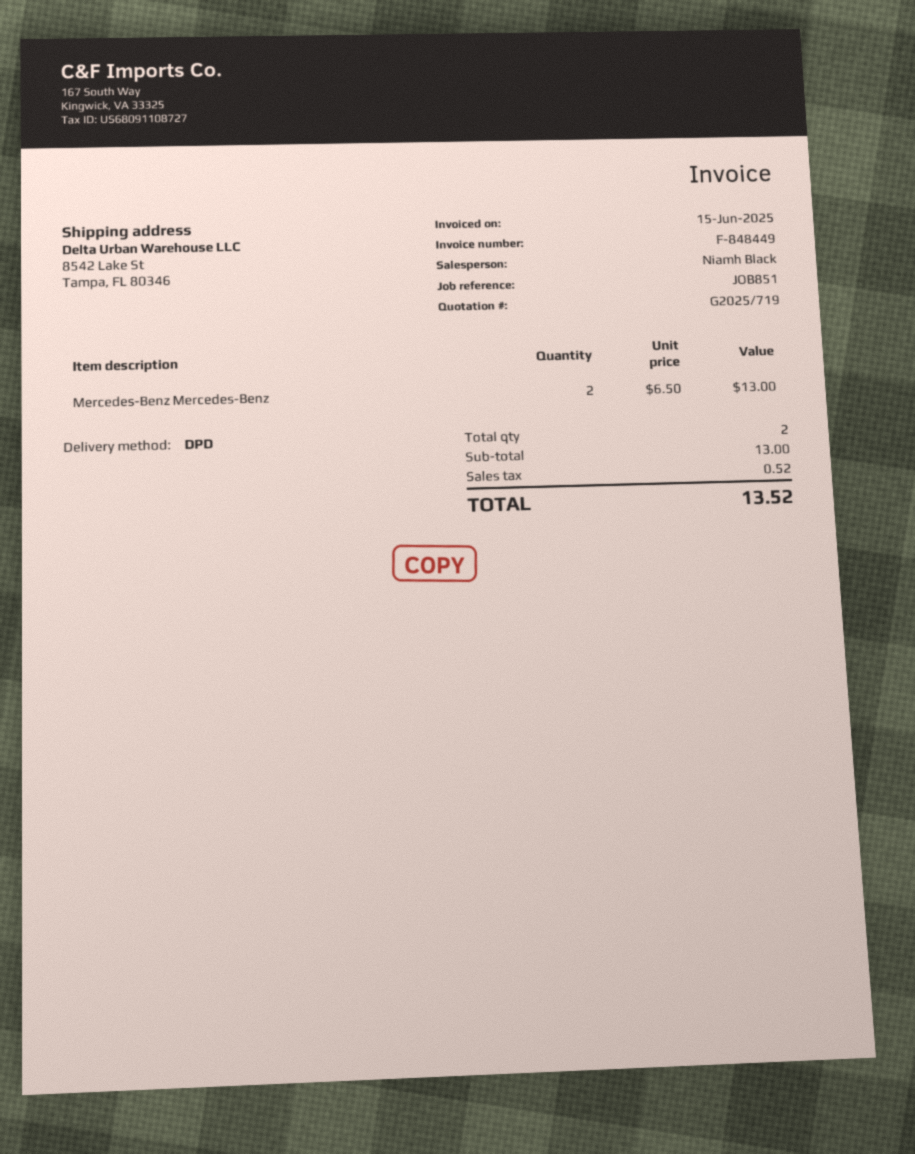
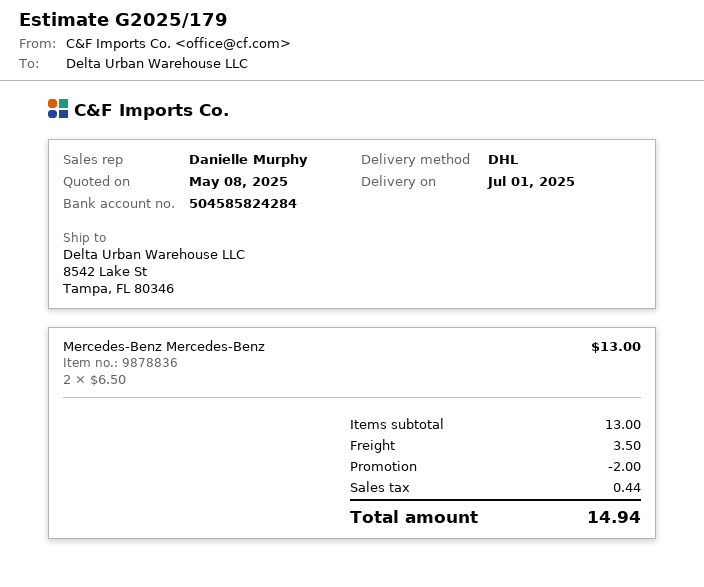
quote number: G2025/719 -> G2025/179
sales rep: Niamh Black -> Danielle Murphy
shipping method: DPD -> DHL
discount: none -> 2.00
shipping: none -> 3.50
tax: 0.52 -> 0.44
total: 13.52 -> 14.94

